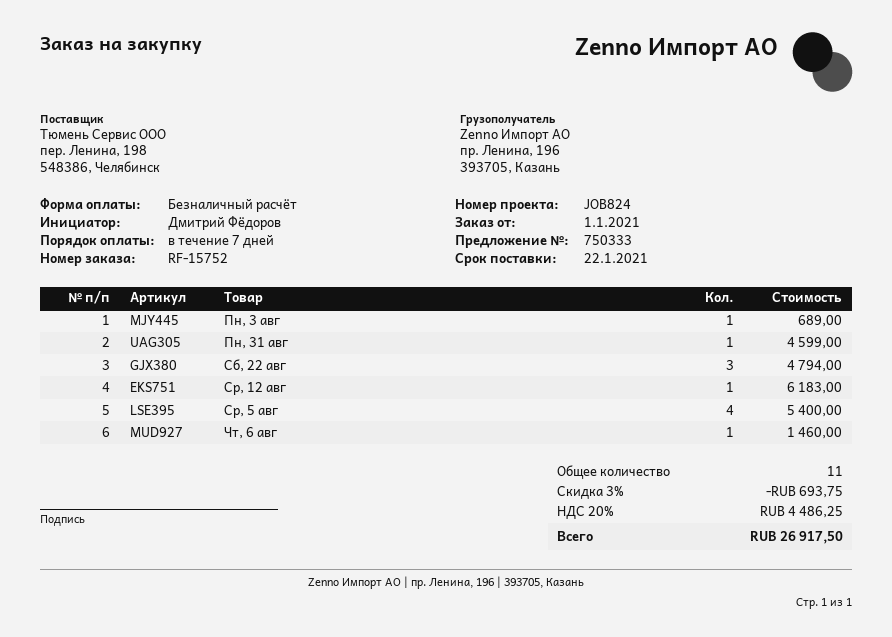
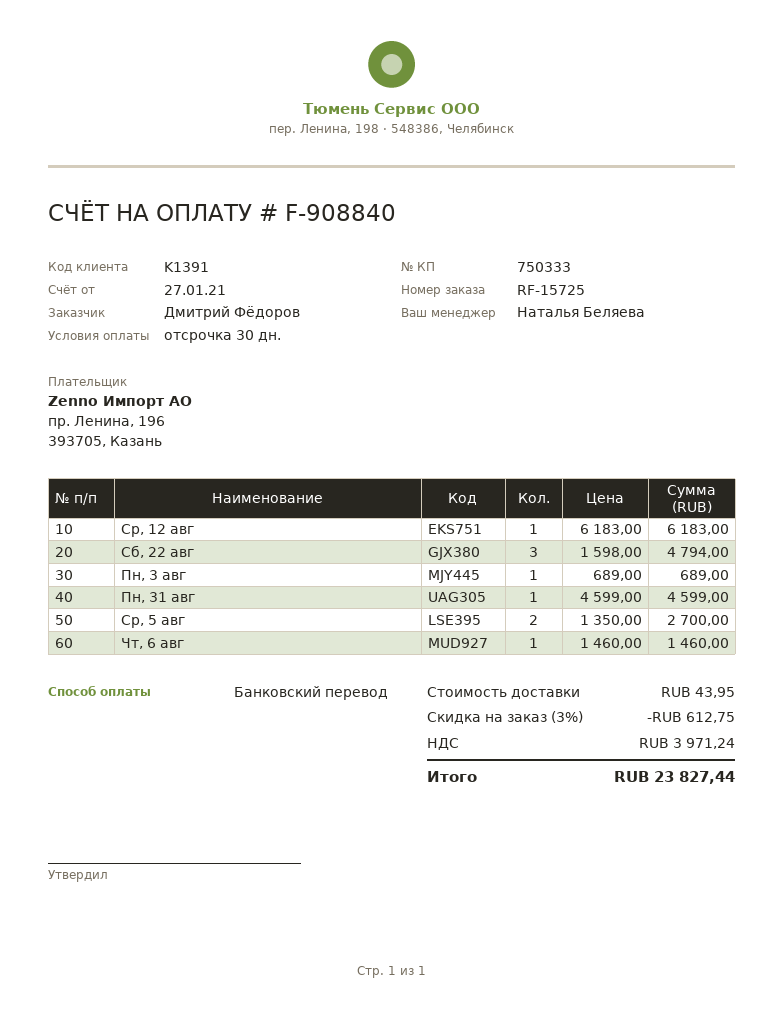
order number: RF-15752 -> RF-15725
payment terms: 7 days -> 30 days
Ср, 5 авг: 4 for 5400.00 -> 2 for 2700.00
discount: 3% = 693.75 -> 3% = 612.75
shipping: none -> 43.95
tax: 4486.25 -> 3971.24
total: 26917.50 -> 23827.44

